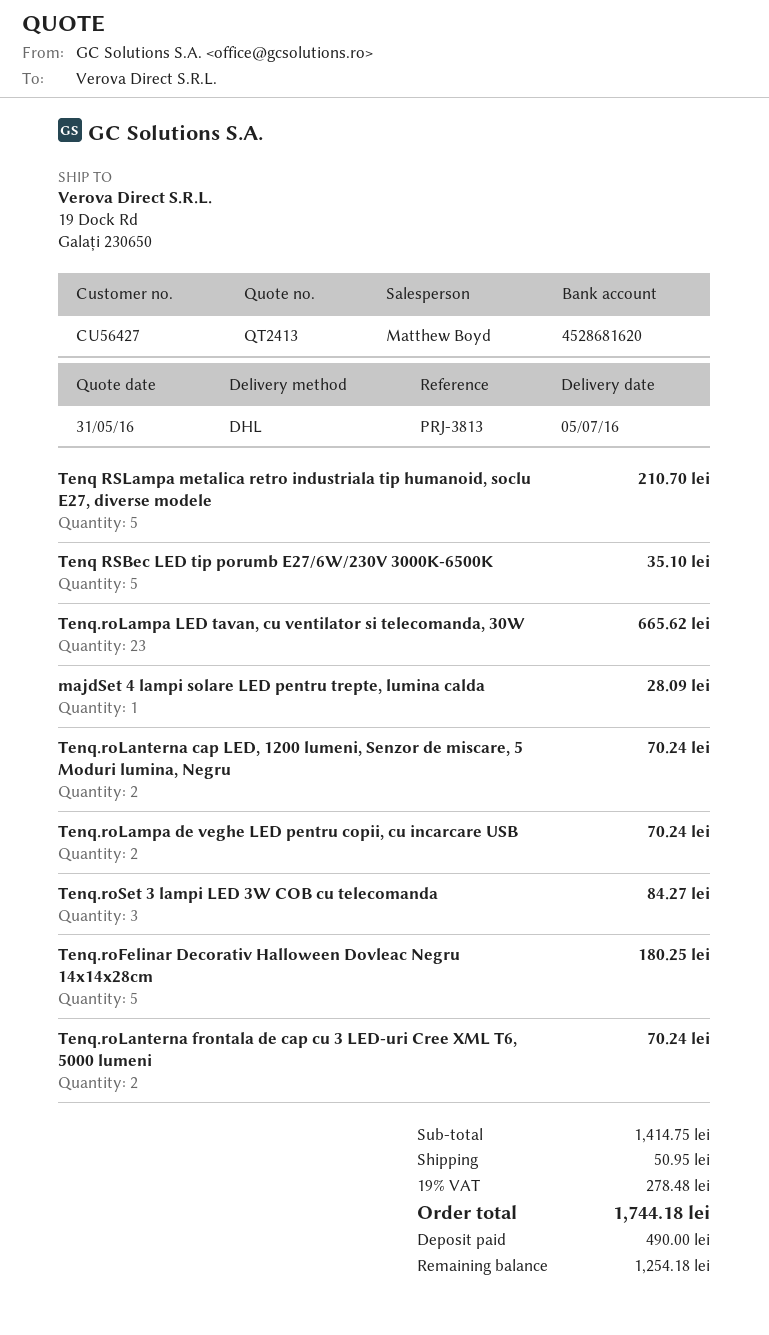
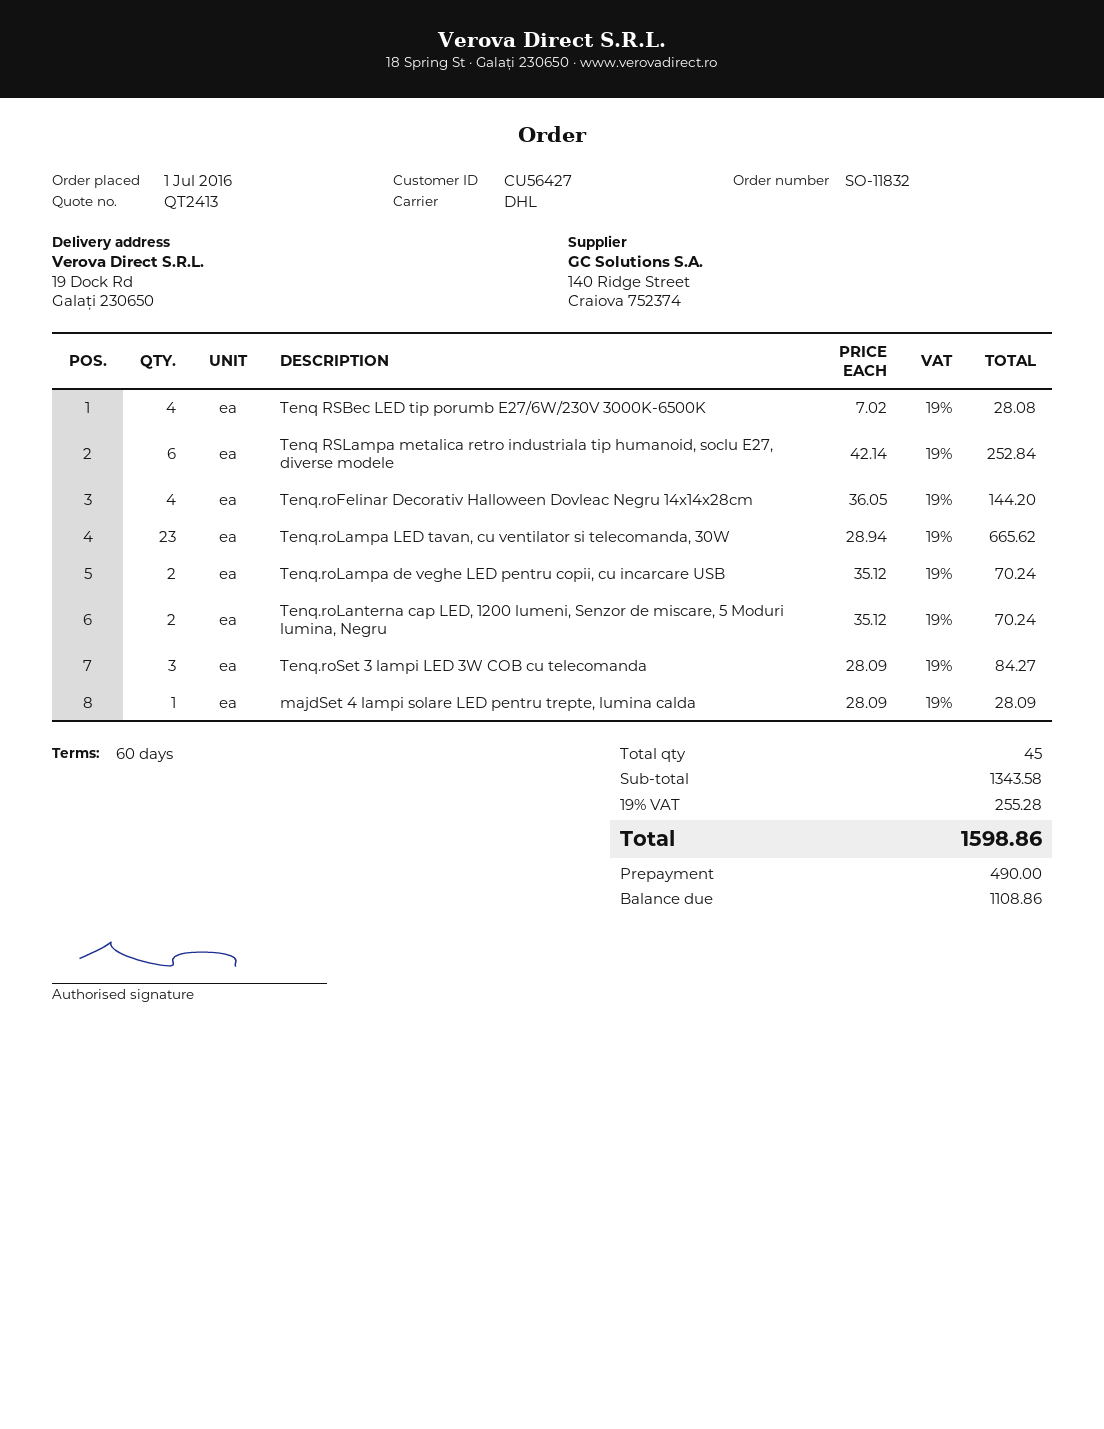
Tenq RSLampa metalica retro industriala tip humanoid, soclu E27, diverse modele: 5 for 210.70 -> 6 for 252.84
Tenq RSBec LED tip porumb E27/6W/230V 3000K-6500K: 5 for 35.10 -> 4 for 28.08
Tenq.roFelinar Decorativ Halloween Dovleac Negru 14x14x28cm: 5 for 180.25 -> 4 for 144.20
Tenq.roLanterna frontala de cap cu 3 LED-uri Cree XML T6, 5000 lumeni: 2 for 70.24 -> none
subtotal: 1414.75 -> 1343.58
shipping: 50.95 -> none
tax: 19% = 278.48 -> 19% = 255.28
total: 1744.18 -> 1598.86
balance: 1254.18 -> 1108.86

